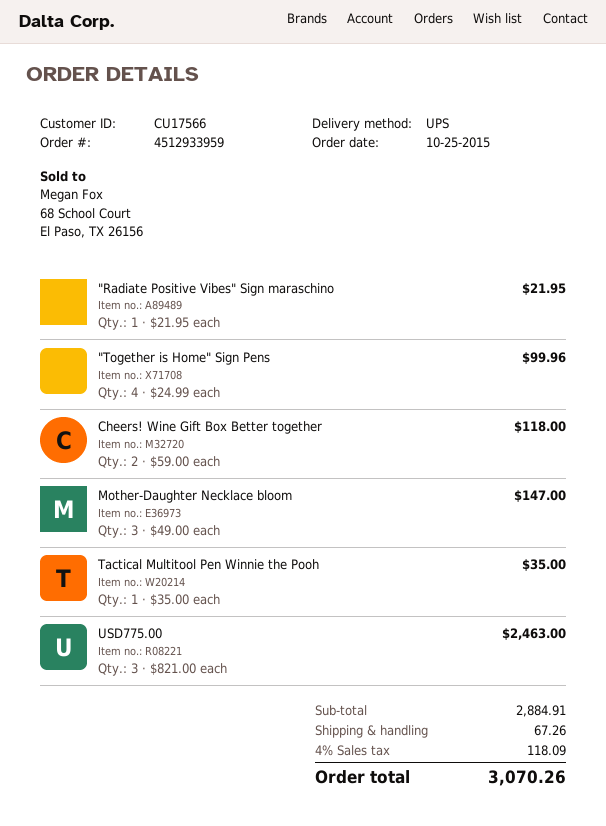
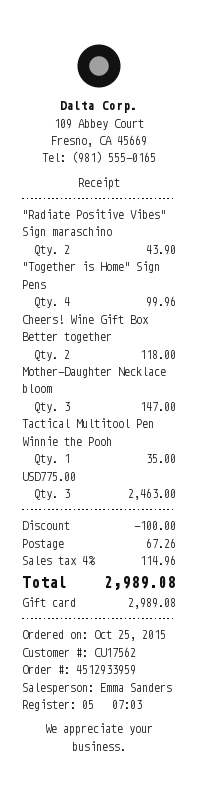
customer number: CU17566 -> CU17562
"Radiate Positive Vibes" Sign maraschino: 1 for 21.95 -> 2 for 43.90
discount: none -> 100.00
tax: 4% = 118.09 -> 4% = 114.96
total: 3070.26 -> 2989.08

